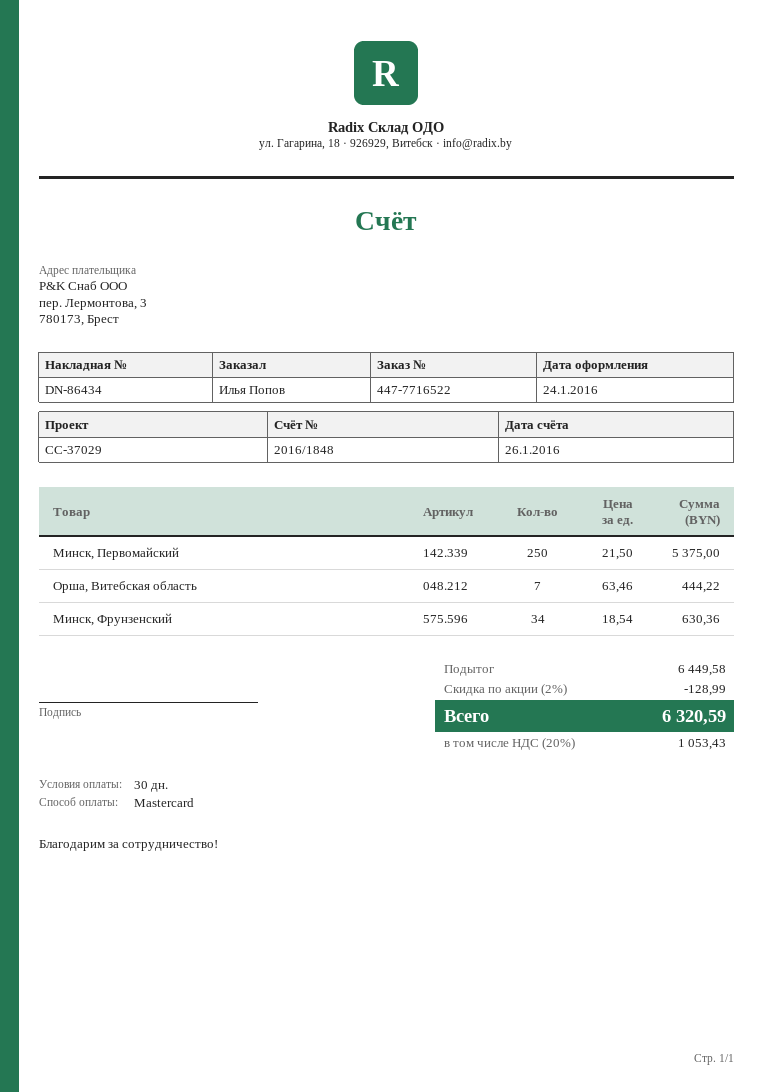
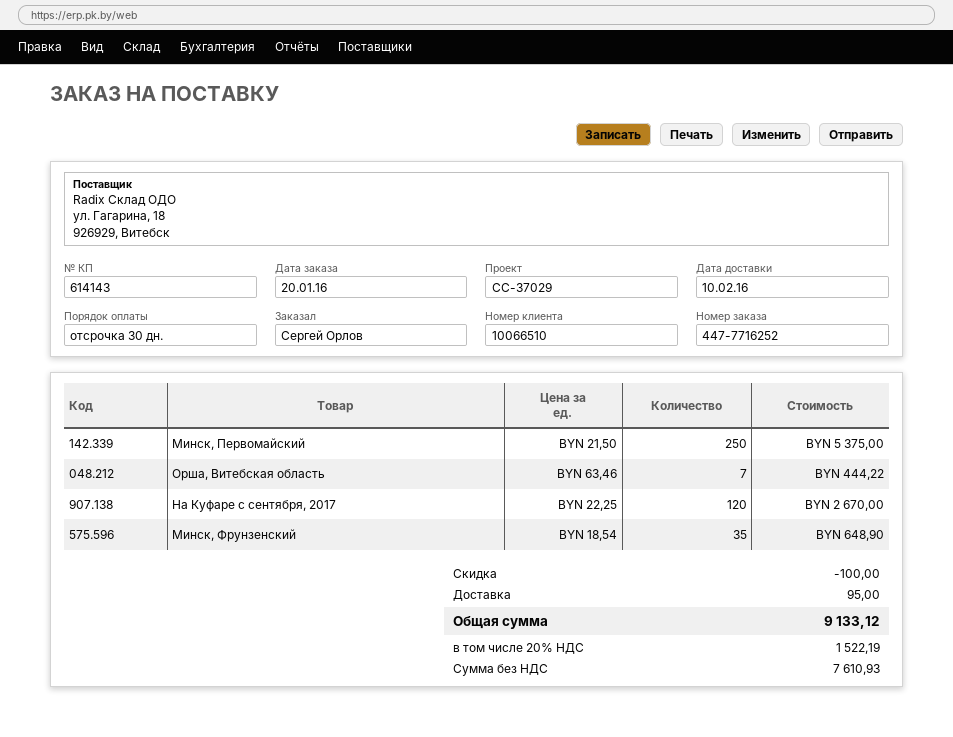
order number: 447-7716522 -> 447-7716252
order date: 2016-01-24 -> 2016-01-20
ordered by: Илья Попов -> Сергей Орлов
Минск, Фрунзенский: 34 x 18.54 = 630.36 -> 35 x 18.54 = 648.90
На Куфаре с сентября, 2017: none -> 120 x 22.25 = 2670.00
discount: 128.99 -> 100.00
shipping: none -> 95.00
tax: 20% = 1053.43 -> 20% = 1522.19
total: 6320.59 -> 9133.12

